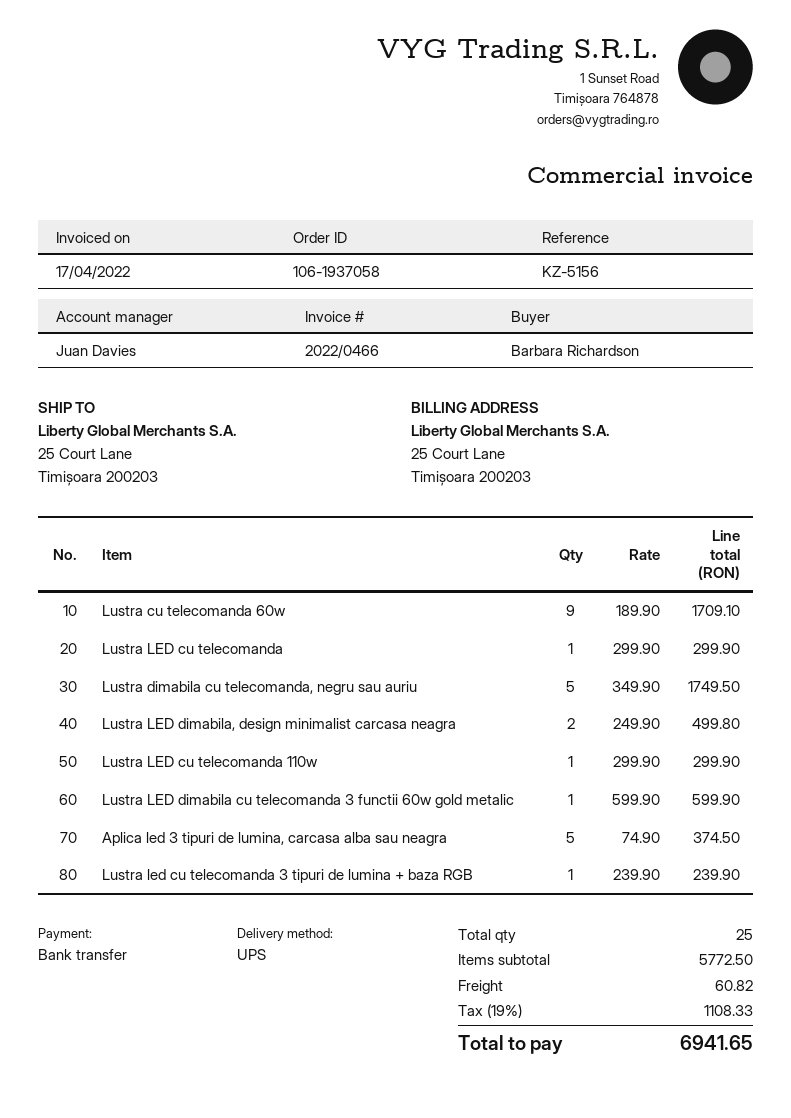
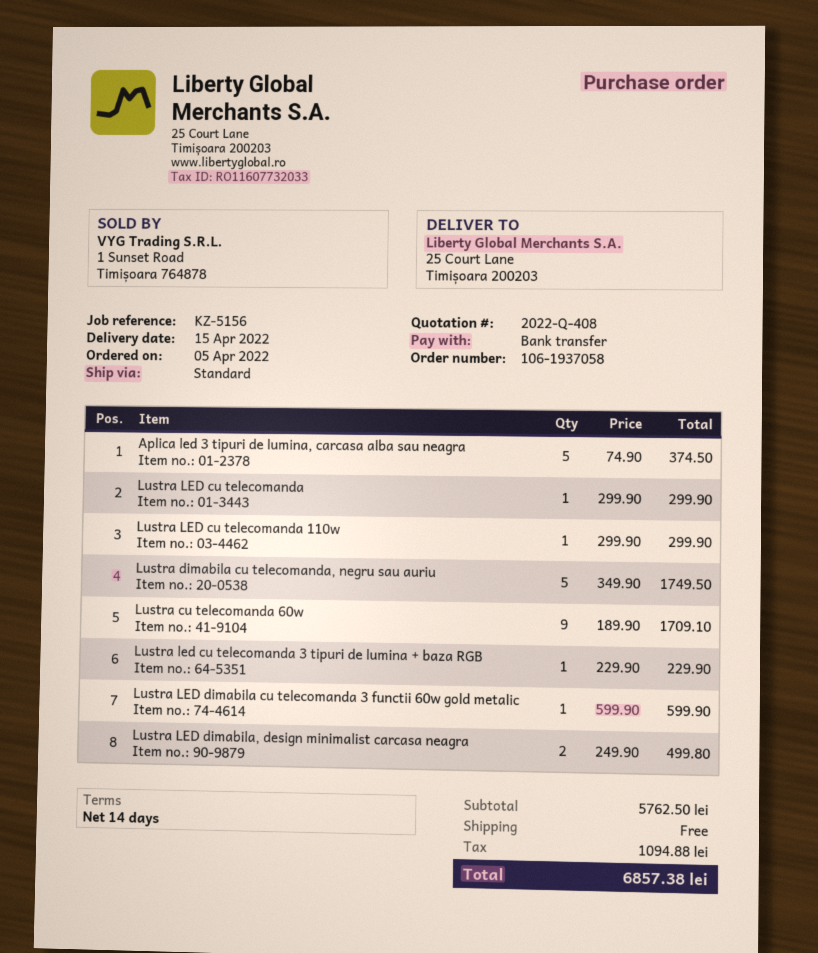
shipping method: UPS -> standard
Lustra led cu telecomanda 3 tipuri de lumina + baza RGB: 1 x 239.90 = 239.90 -> 1 x 229.90 = 229.90
subtotal: 5772.50 -> 5762.50
shipping: 60.82 -> 0.00
tax: 1108.33 -> 1094.88
total: 6941.65 -> 6857.38

